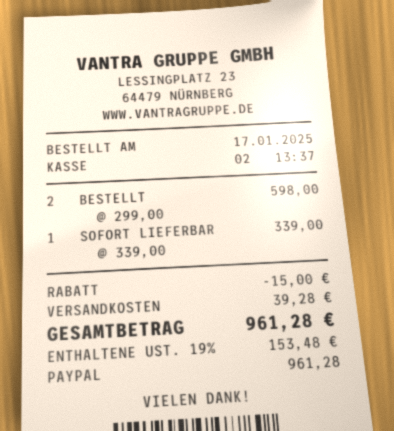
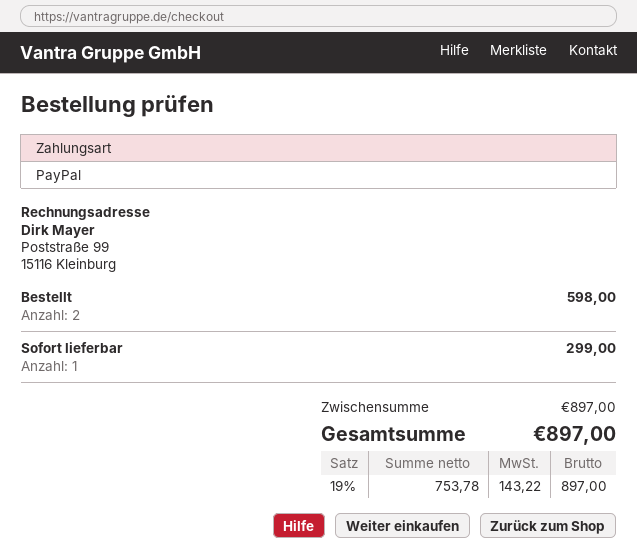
SOFORT LIEFERBAR: 1 for 339.00 -> 1 for 299.00
discount: 15.00 -> none
shipping: 39.28 -> none
tax: 19% = 153.48 -> 19% = 143.22
total: 961.28 -> 897.00

